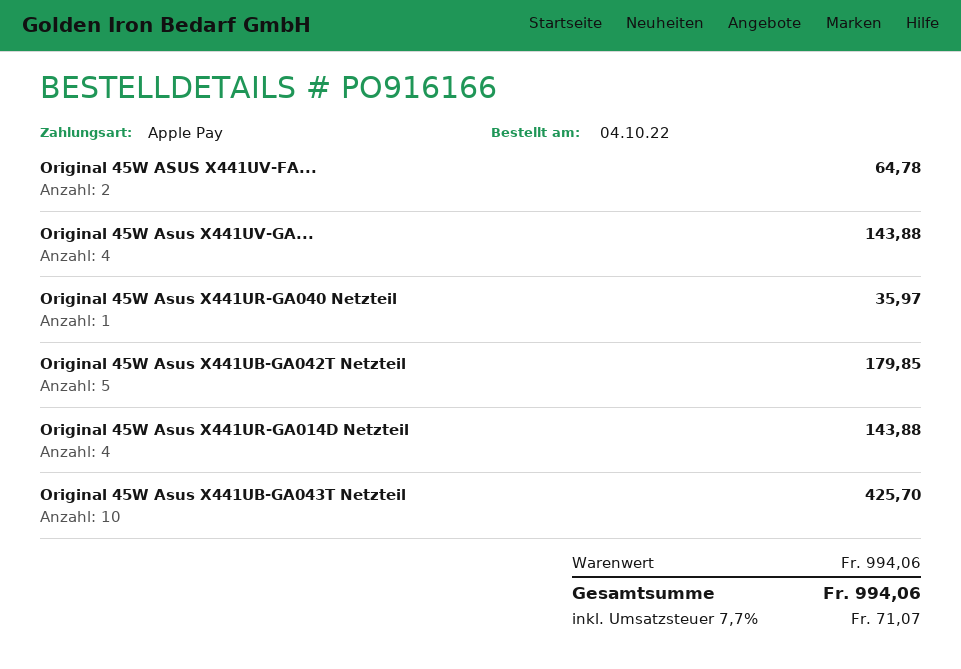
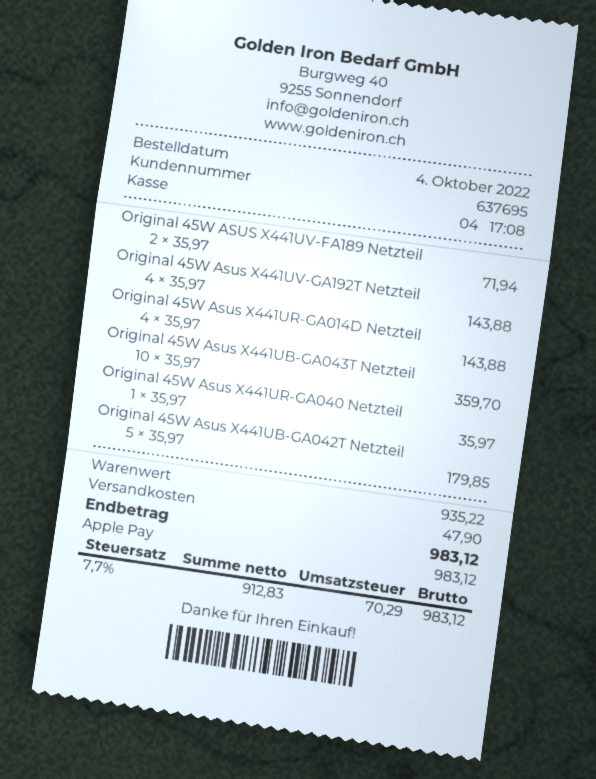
Original 45W ASUS X441UV-FA...: 2 for 64.78 -> 2 for 71.94
Original 45W Asus X441UB-GA043T Netzteil: 10 for 425.70 -> 10 for 359.70
subtotal: 994.06 -> 935.22
shipping: none -> 47.90
tax: 7.7% = 71.07 -> 7.7% = 70.29
total: 994.06 -> 983.12

